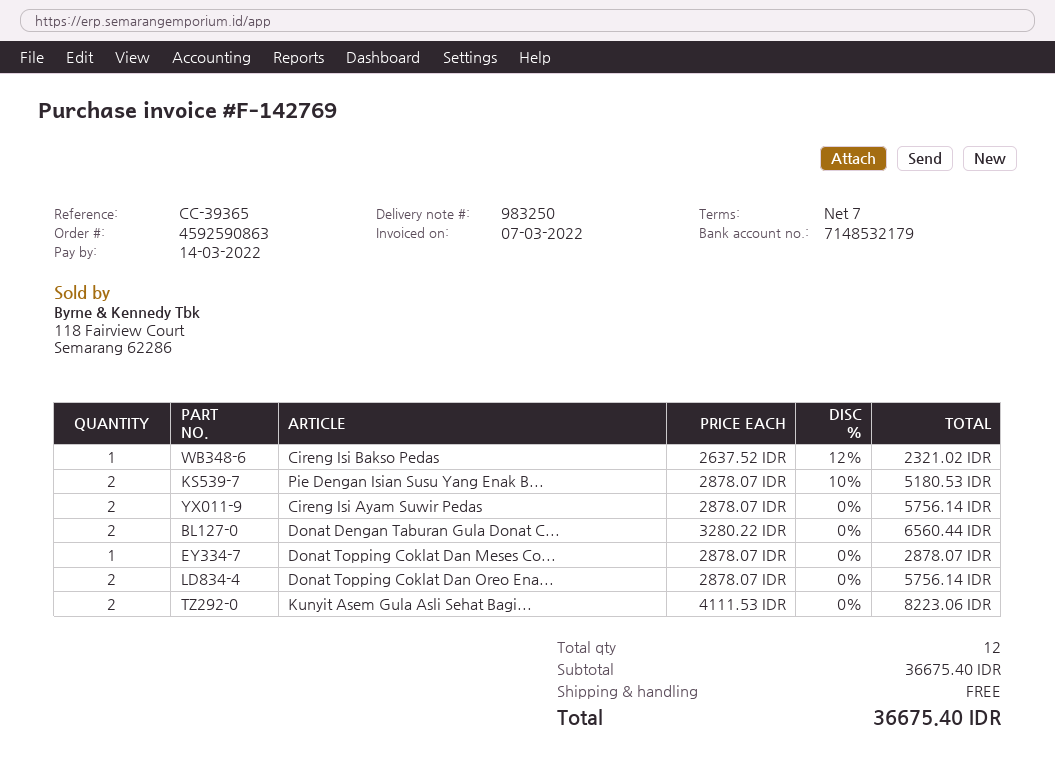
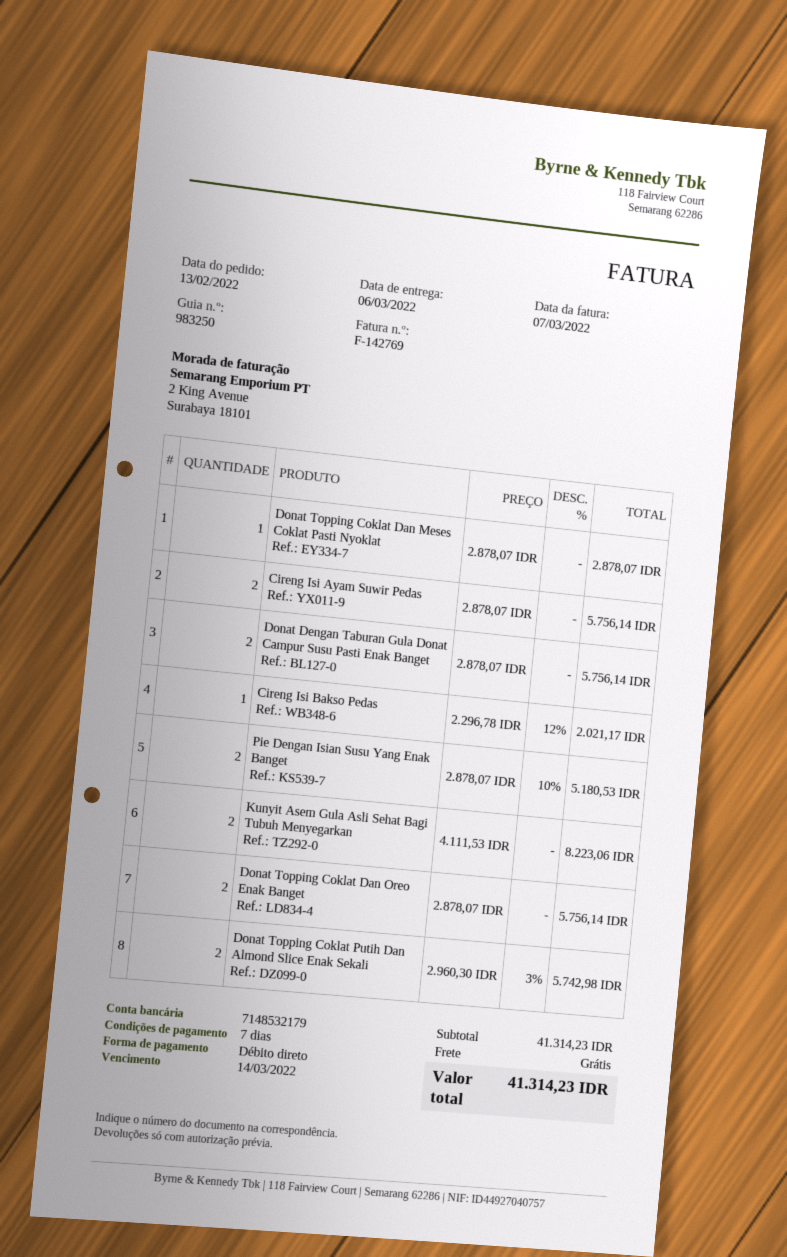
Cireng Isi Bakso Pedas: 1 x 2637.52 - 12% = 2321.02 -> 1 x 2296.78 - 12% = 2021.17
Donat Dengan Taburan Gula Donat C...: 2 x 3280.22 = 6560.44 -> 2 x 2878.07 = 5756.14
Donat Topping Coklat Putih Dan Almond Slice Enak Sekali: none -> 2 x 2960.30 - 3% = 5742.98
subtotal: 36675.40 -> 41314.23
total: 36675.40 -> 41314.23

